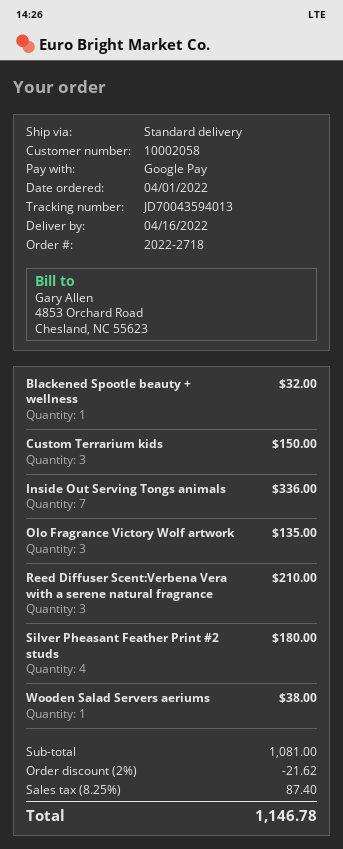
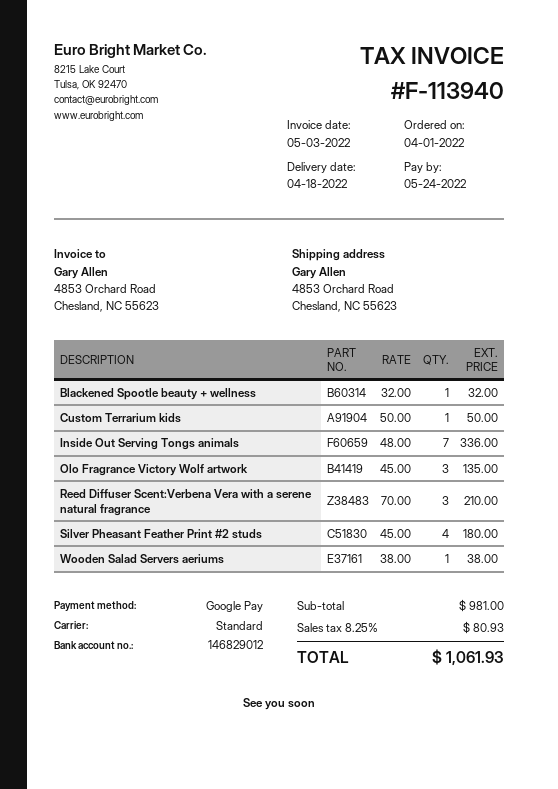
delivery date: 2022-04-16 -> 2022-04-18
Custom Terrarium kids: 3 for 150.00 -> 1 for 50.00
subtotal: 1081.00 -> 981.00
discount: 2% = 21.62 -> none
tax: 8.25% = 87.40 -> 8.25% = 80.93
total: 1146.78 -> 1061.93

